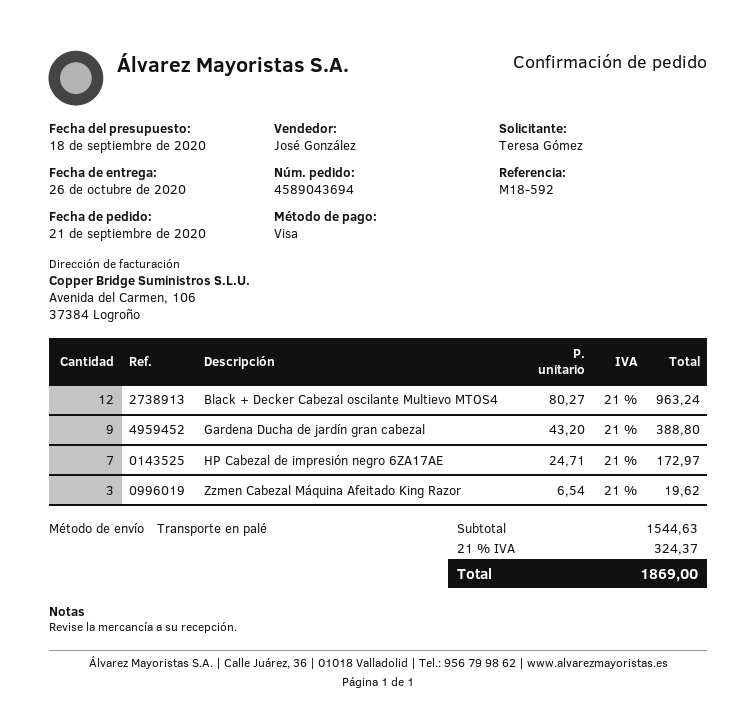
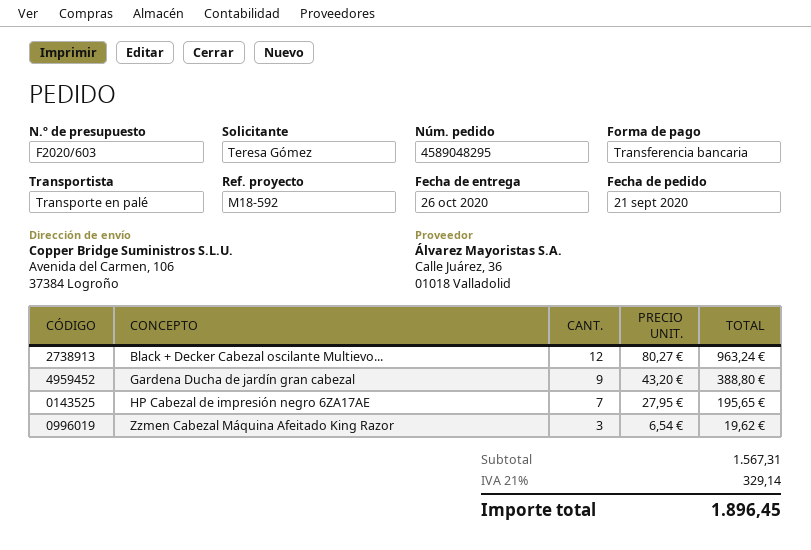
order number: 4589043694 -> 4589048295
payment method: Visa -> bank transfer
HP Cabezal de impresión negro 6ZA17AE: 7 x 24.71 = 172.97 -> 7 x 27.95 = 195.65
subtotal: 1544.63 -> 1567.31
tax: 21% = 324.37 -> 21% = 329.14
total: 1869.00 -> 1896.45

